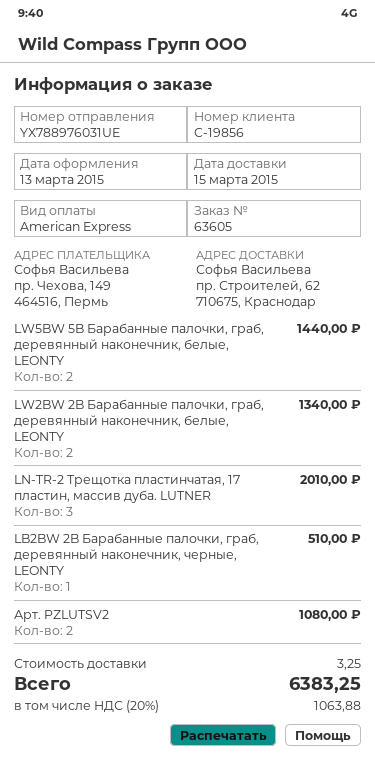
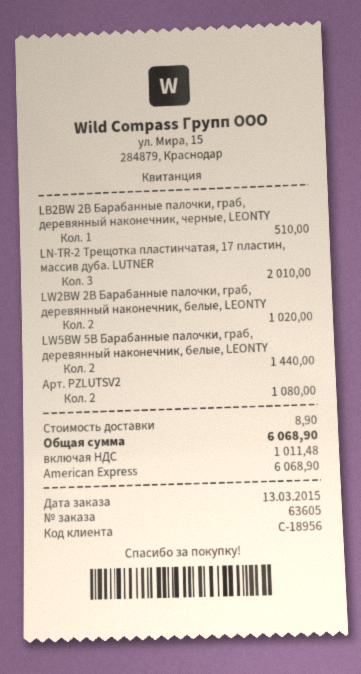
customer number: C-19856 -> C-18956
LW2BW 2B Барабанные палочки, граб, деревянный наконечник, белые, LEONTY: 2 for 1340.00 -> 2 for 1020.00
shipping: 3.25 -> 8.90
tax: 1063.88 -> 1011.48
total: 6383.25 -> 6068.90

